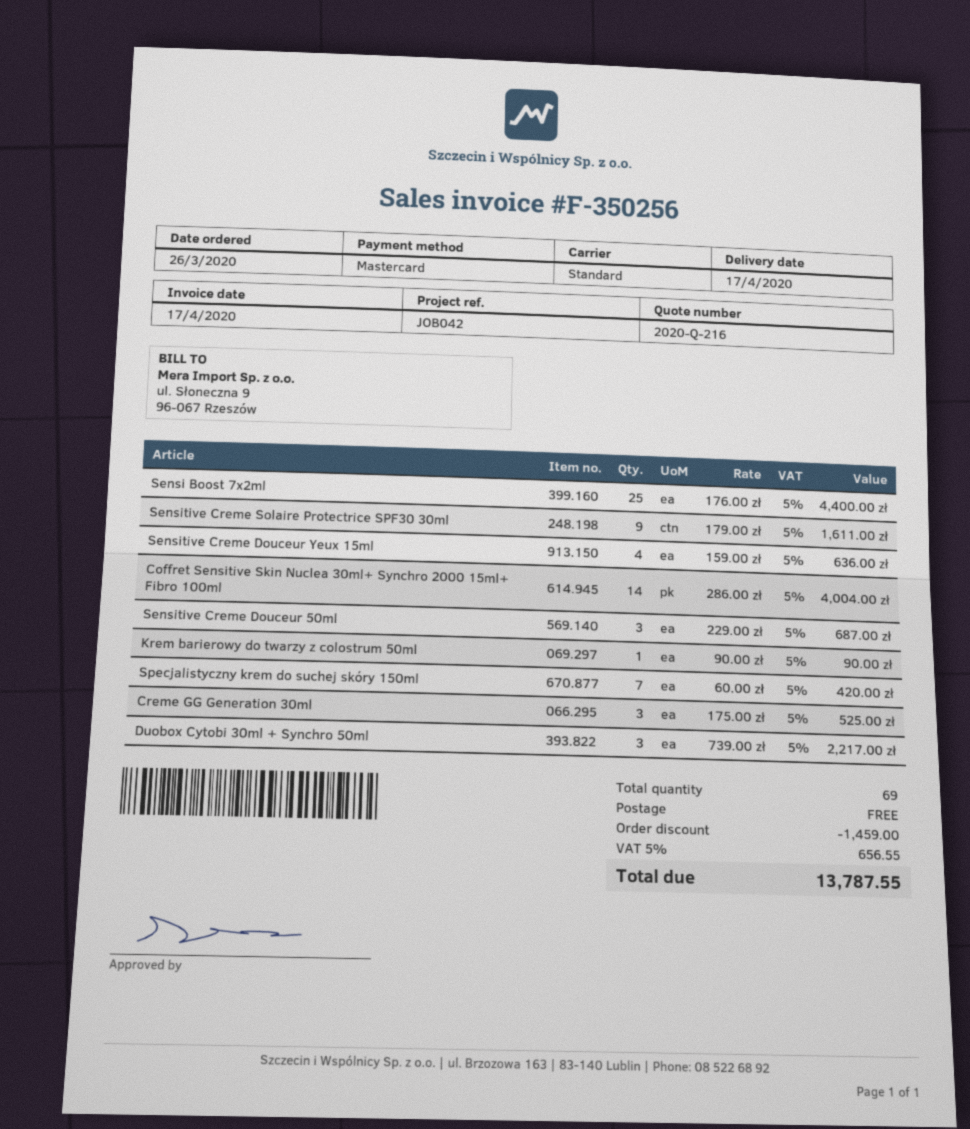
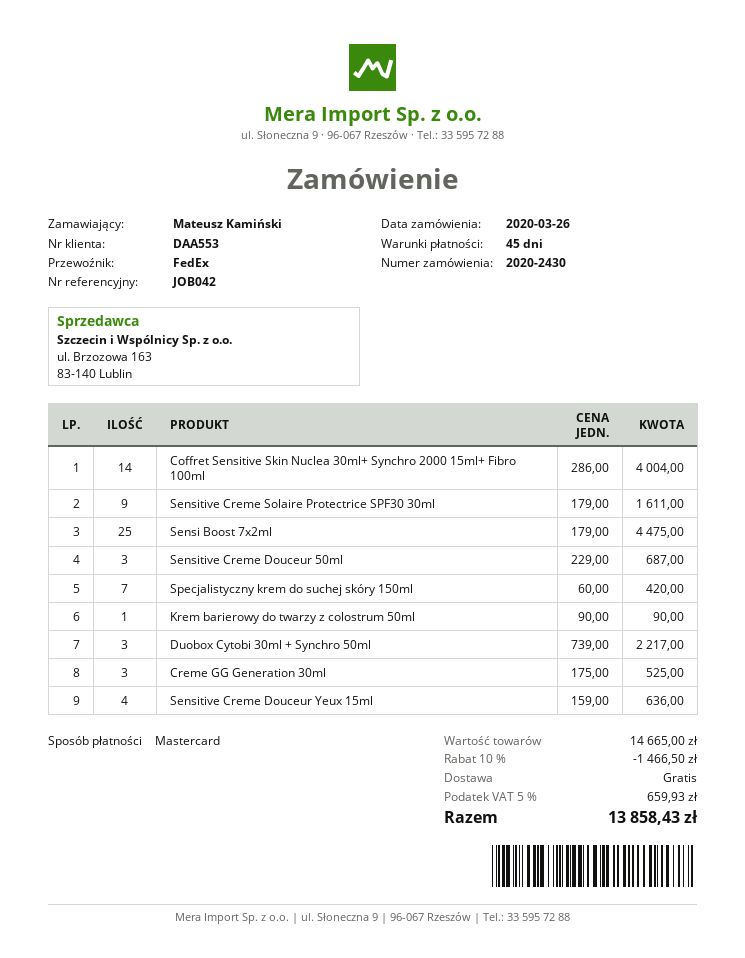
shipping method: standard -> FedEx
Sensi Boost 7x2ml: 25 x 176.00 = 4400.00 -> 25 x 179.00 = 4475.00
discount: 1459.00 -> 1466.50
tax: 5% = 656.55 -> 5% = 659.93
total: 13787.55 -> 13858.43

